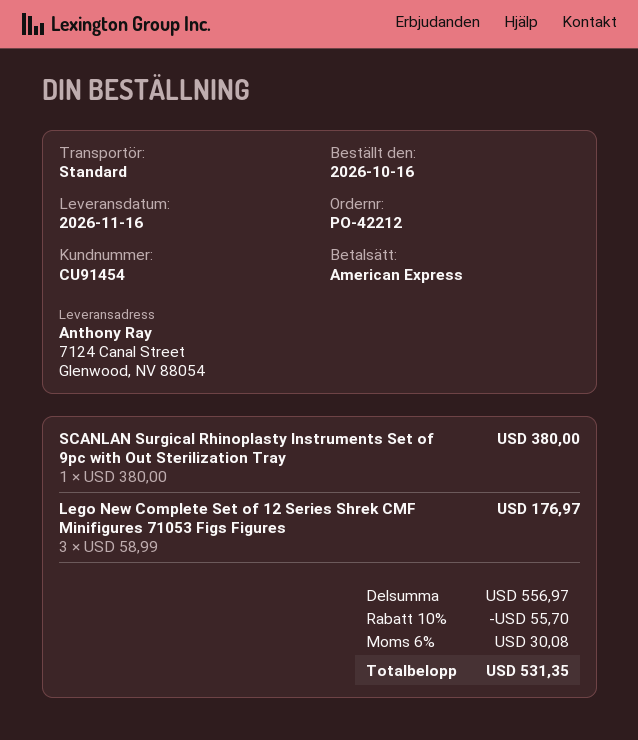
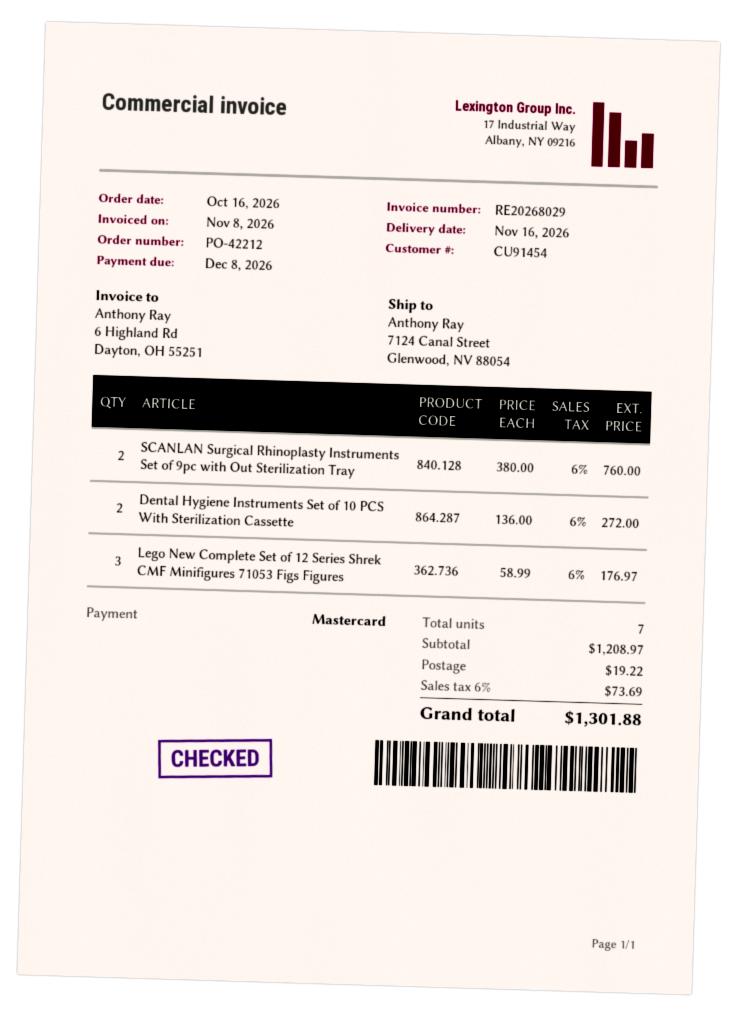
payment method: American Express -> Mastercard
SCANLAN Surgical Rhinoplasty Instruments Set of 9pc with Out Sterilization Tray: 1 x 380.00 = 380.00 -> 2 x 380.00 = 760.00
Dental Hygiene Instruments Set of 10 PCS With Sterilization Cassette: none -> 2 x 136.00 = 272.00
subtotal: 556.97 -> 1208.97
discount: 10% = 55.70 -> none
shipping: none -> 19.22
tax: 6% = 30.08 -> 6% = 73.69
total: 531.35 -> 1301.88

